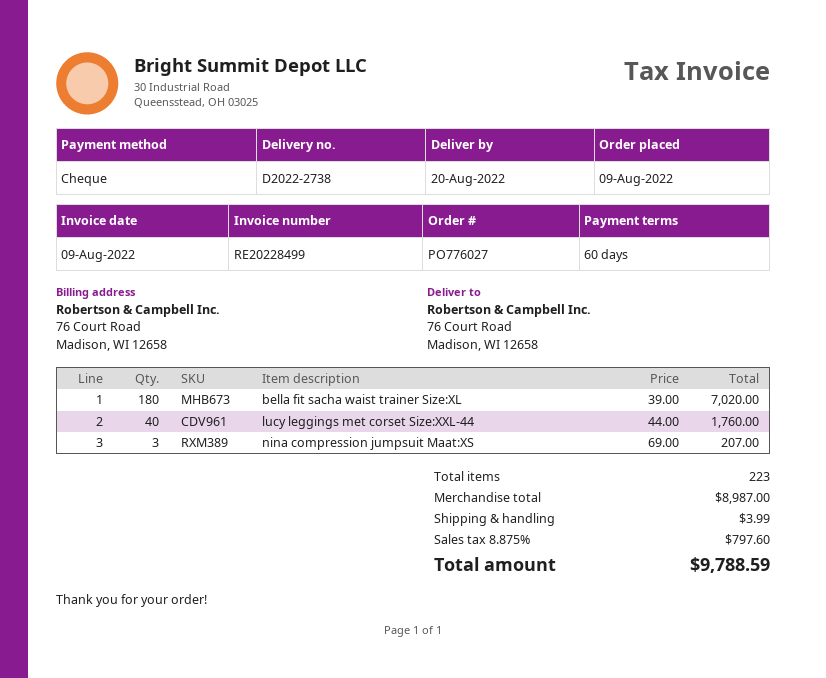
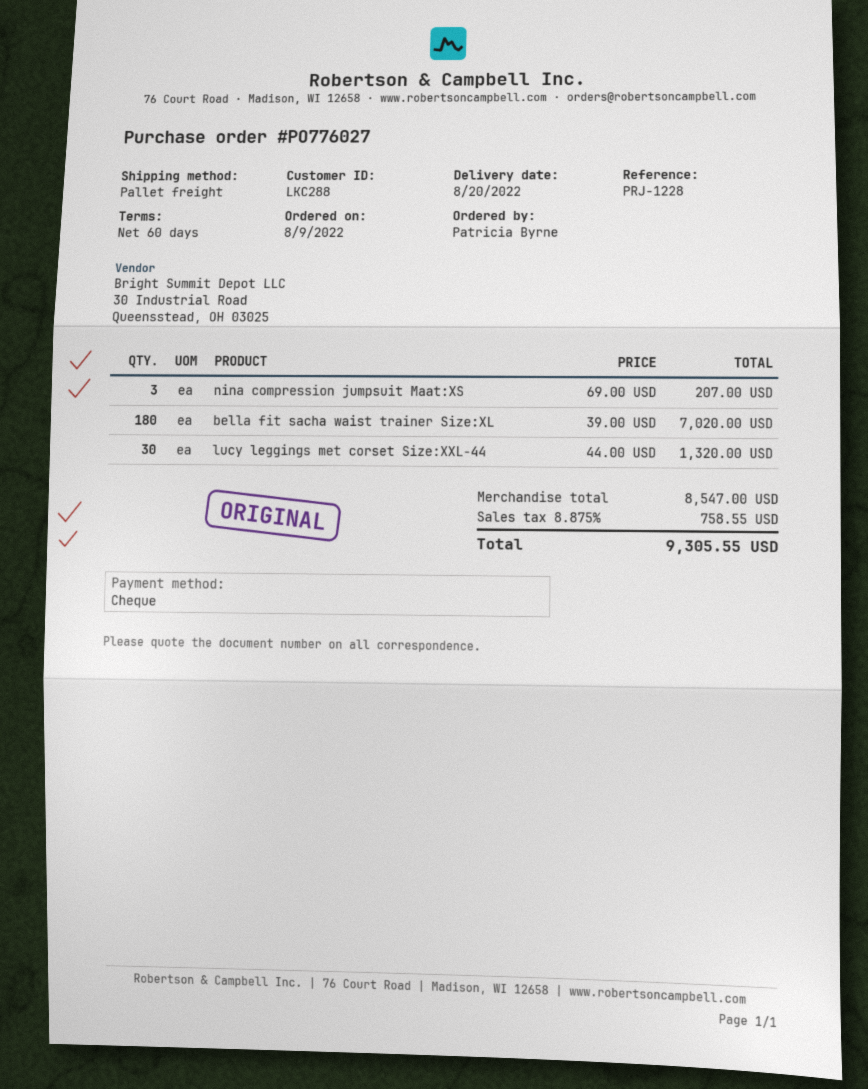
lucy leggings met corset Size:XXL-44: 40 x 44.00 = 1760.00 -> 30 x 44.00 = 1320.00
subtotal: 8987.00 -> 8547.00
shipping: 3.99 -> none
tax: 8.875% = 797.60 -> 8.875% = 758.55
total: 9788.59 -> 9305.55

